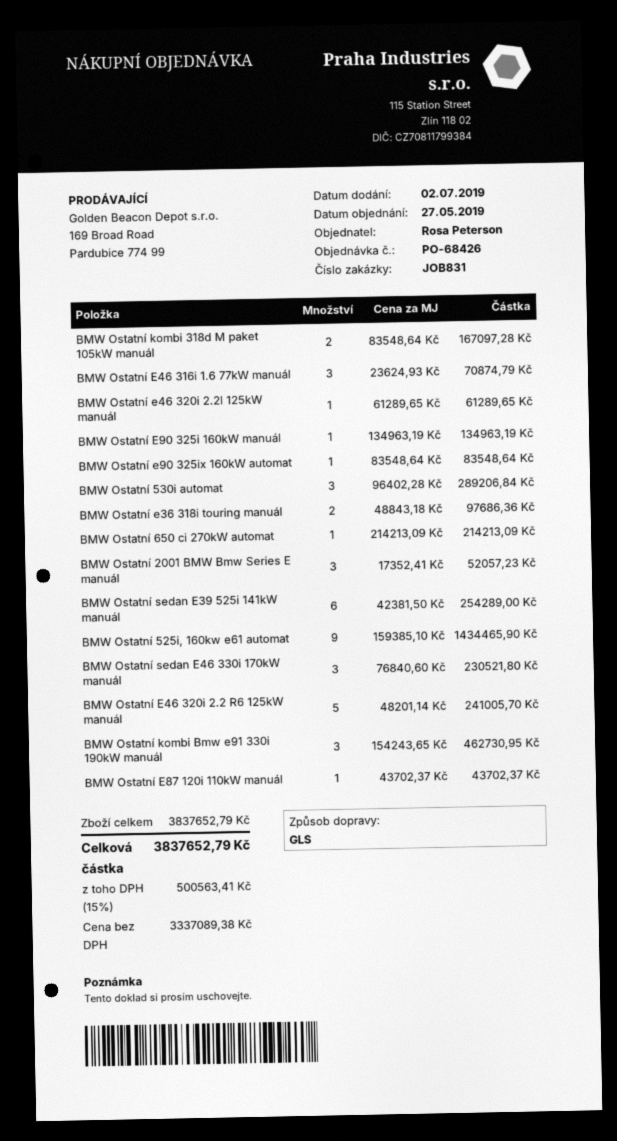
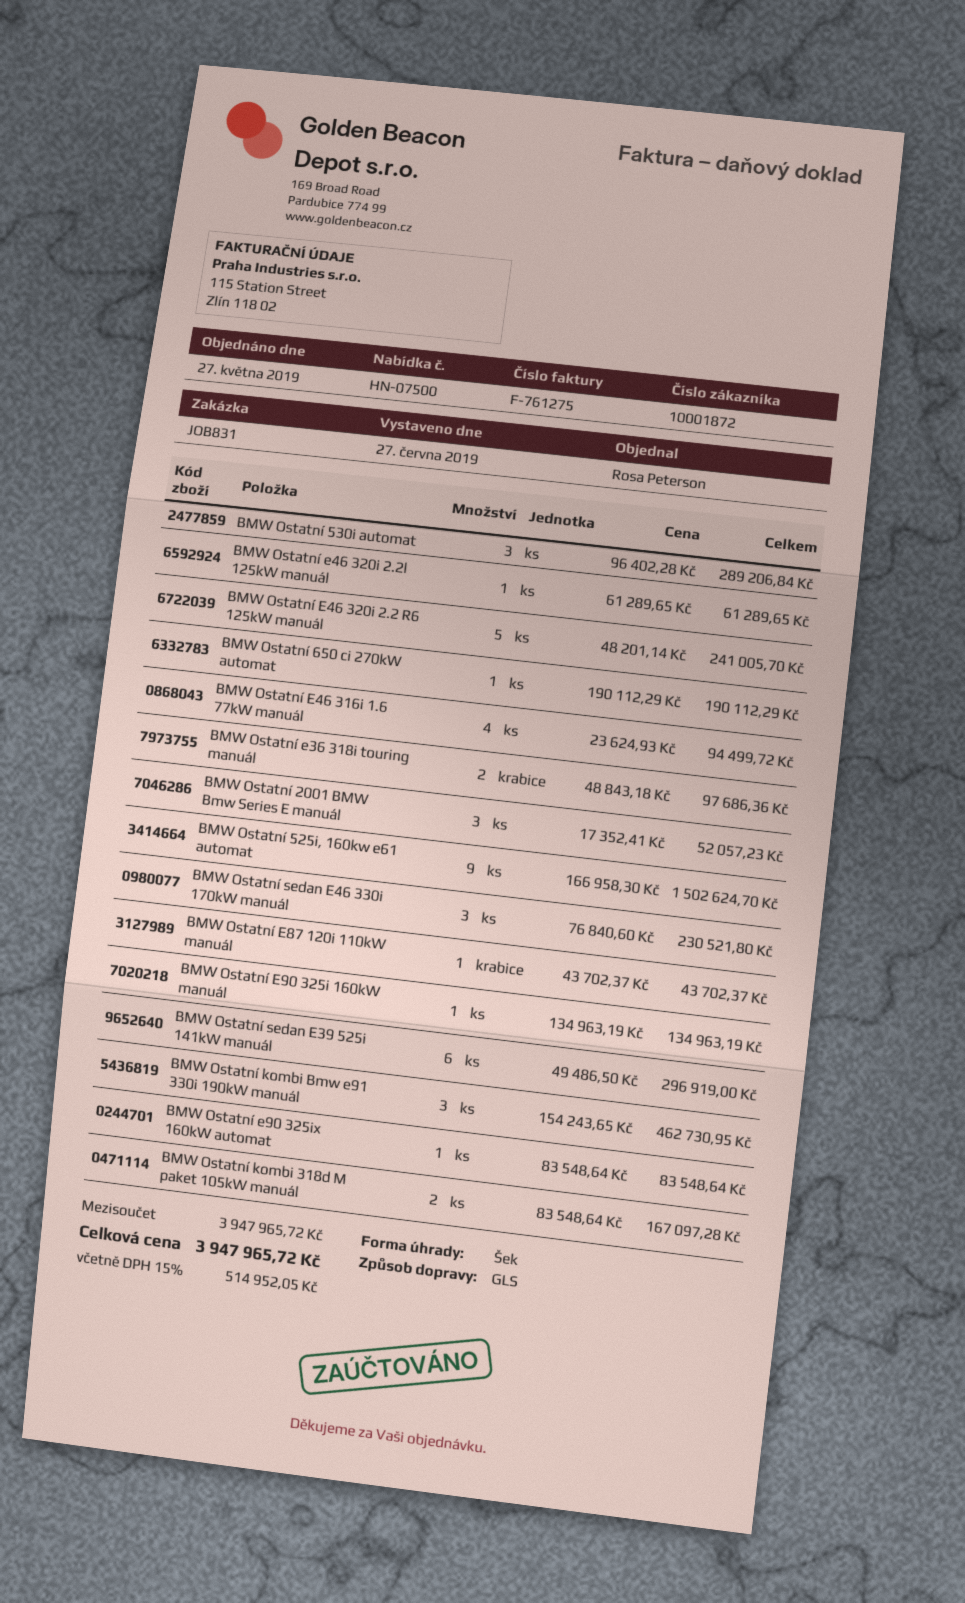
BMW Ostatní E46 316i 1.6 77kW manuál: 3 x 23624.93 = 70874.79 -> 4 x 23624.93 = 94499.72
BMW Ostatní 650 ci 270kW automat: 1 x 214213.09 = 214213.09 -> 1 x 190112.29 = 190112.29
BMW Ostatní sedan E39 525i 141kW manuál: 6 x 42381.50 = 254289.00 -> 6 x 49486.50 = 296919.00
BMW Ostatní 525i, 160kw e61 automat: 9 x 159385.10 = 1434465.90 -> 9 x 166958.30 = 1502624.70
subtotal: 3837652.79 -> 3947965.72
tax: 15% = 500563.41 -> 15% = 514952.05
total: 3837652.79 -> 3947965.72

